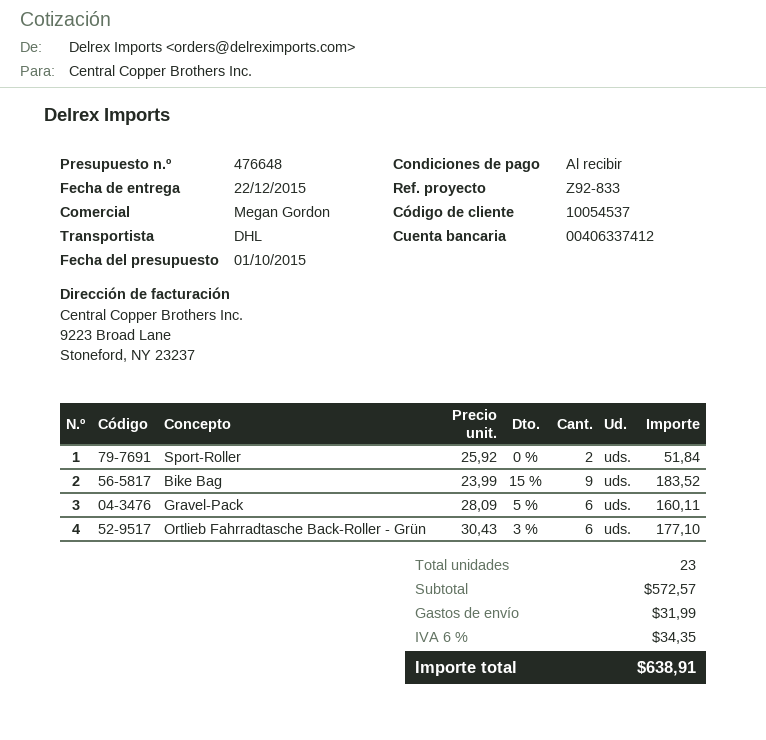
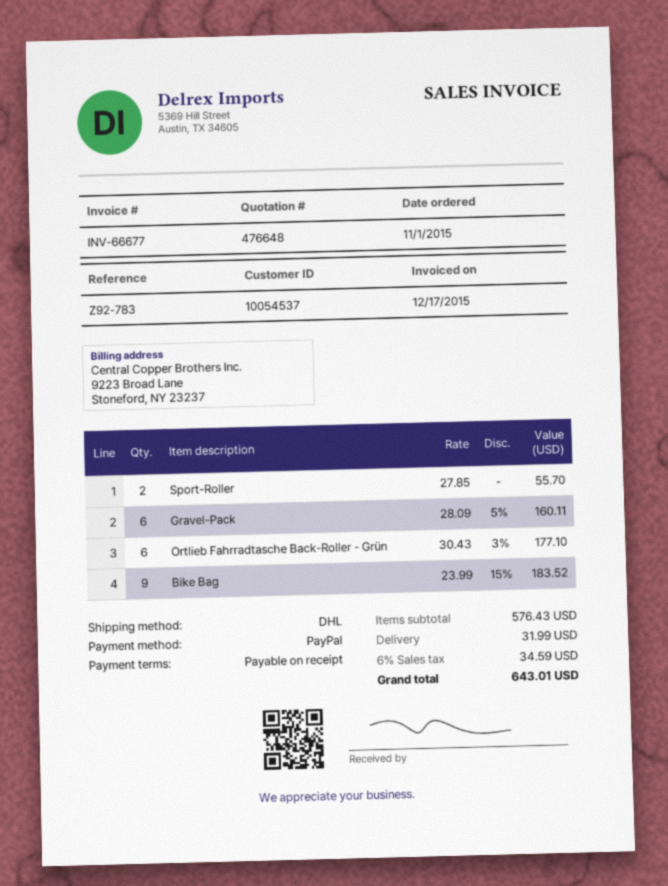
reference: Z92-833 -> Z92-783
Sport-Roller: 2 x 25.92 = 51.84 -> 2 x 27.85 = 55.70
subtotal: 572.57 -> 576.43
tax: 6% = 34.35 -> 6% = 34.59
total: 638.91 -> 643.01

